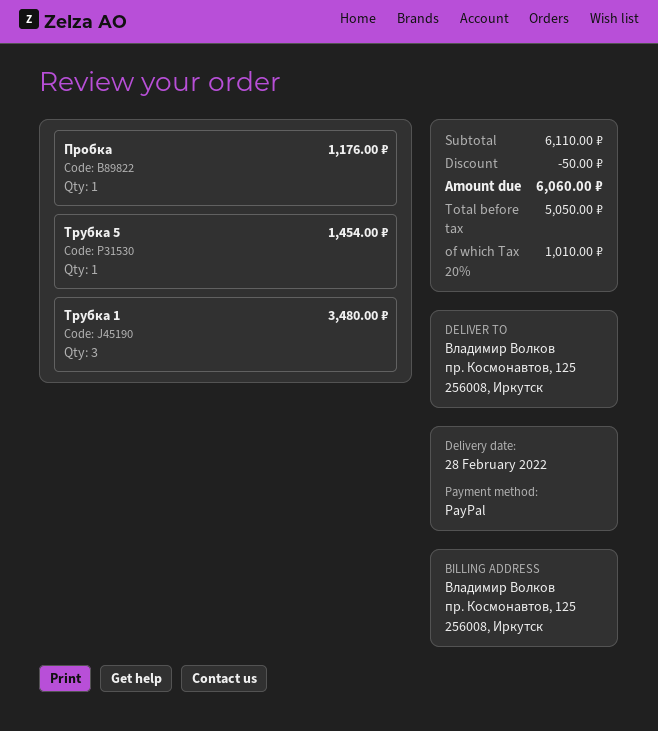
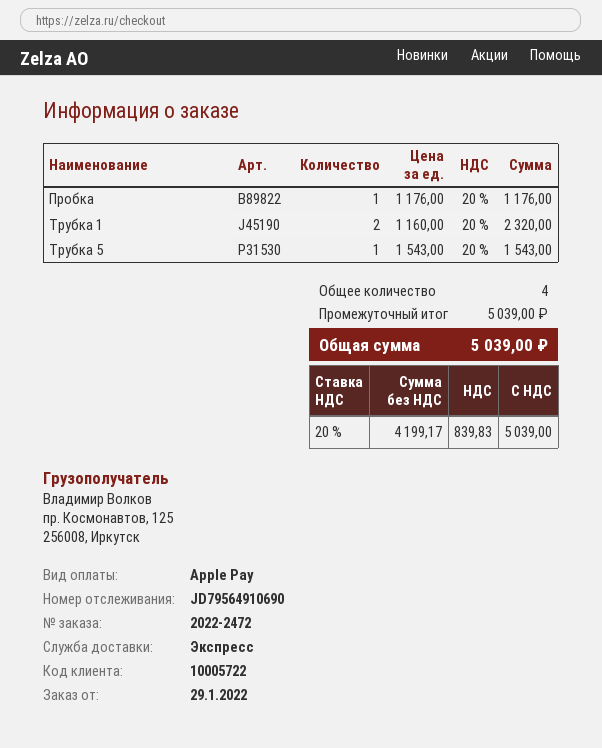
payment method: PayPal -> Apple Pay
Трубка 5: 1 for 1454.00 -> 1 for 1543.00
Трубка 1: 3 for 3480.00 -> 2 for 2320.00
subtotal: 6110.00 -> 5039.00
discount: 50.00 -> none
net: 5050.00 -> 4199.17
tax: 20% = 1010.00 -> 20% = 839.83
total: 6060.00 -> 5039.00

